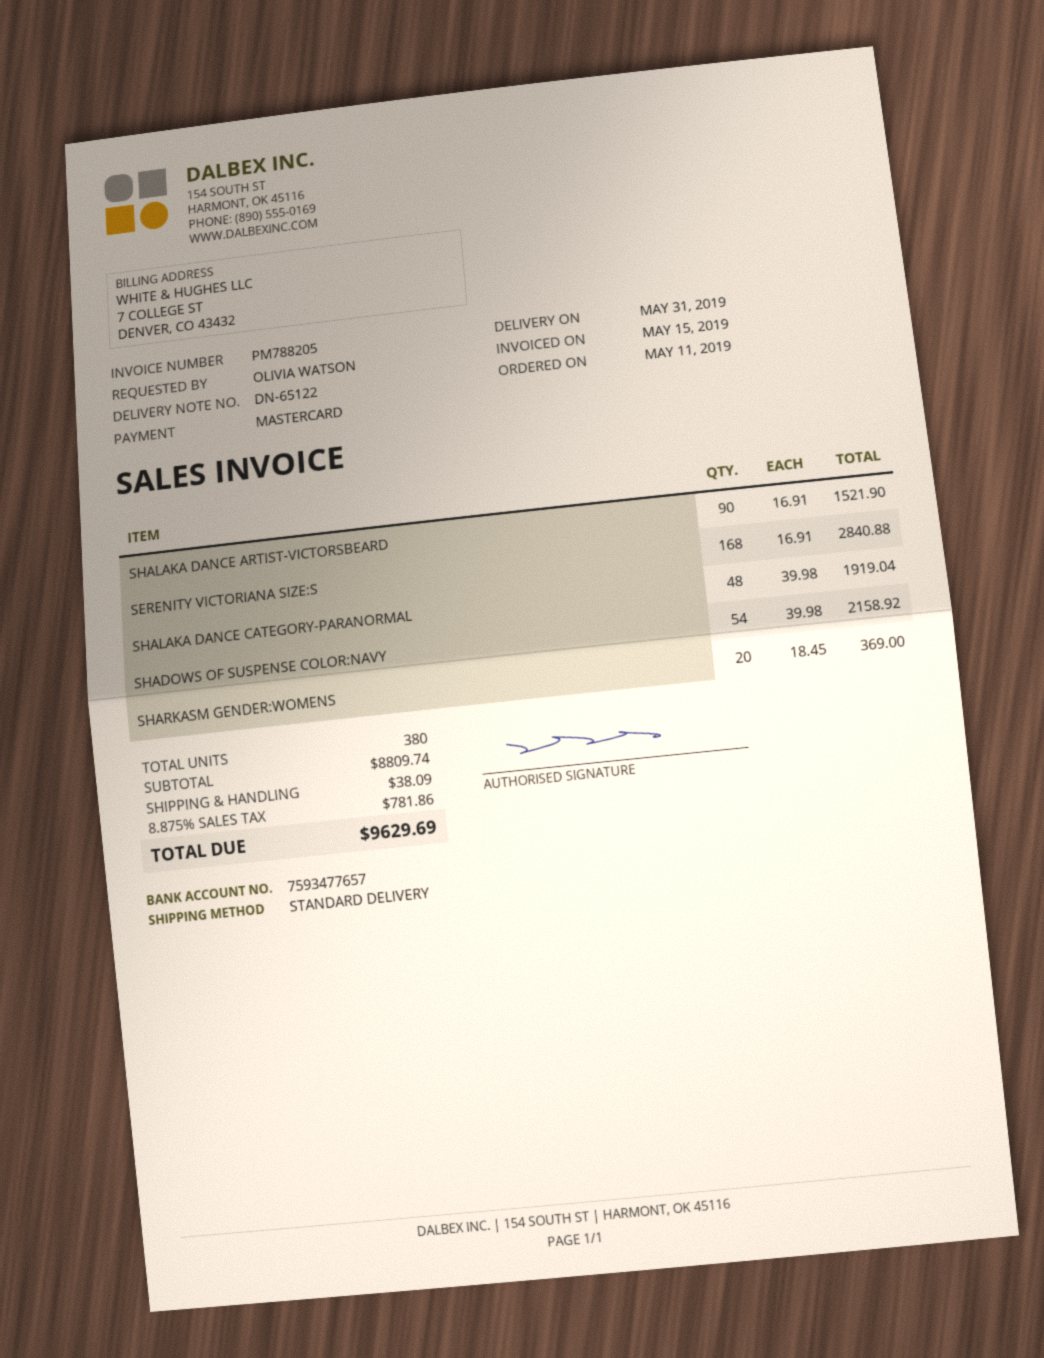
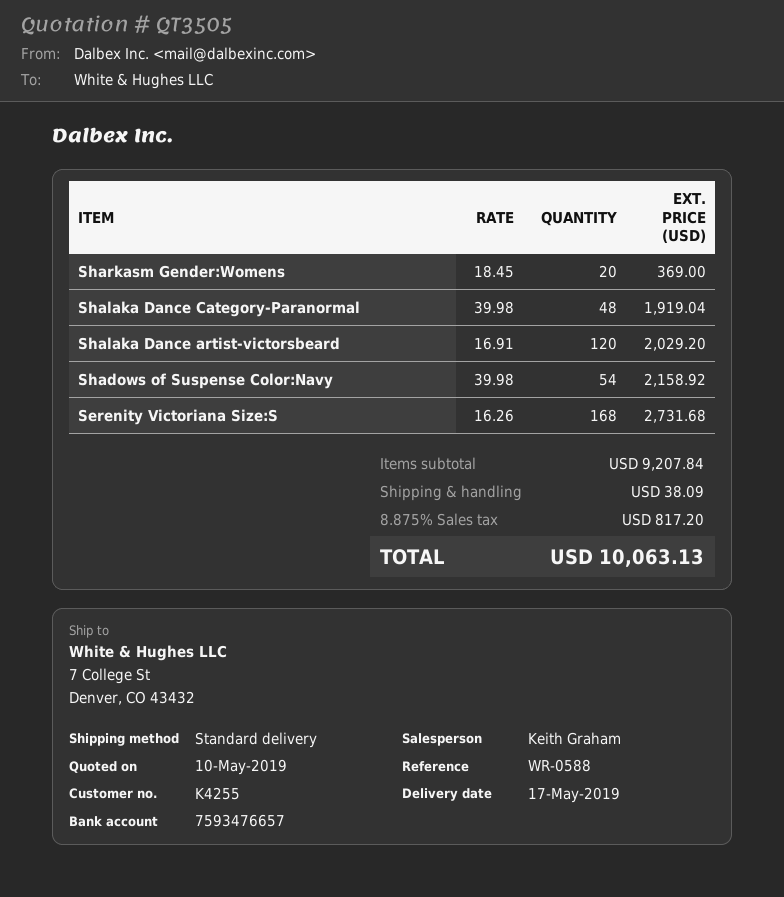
delivery date: 2019-05-31 -> 2019-05-17
bank account: 7593477657 -> 7593476657
SHALAKA DANCE ARTIST-VICTORSBEARD: 90 x 16.91 = 1521.90 -> 120 x 16.91 = 2029.20
SERENITY VICTORIANA SIZE:S: 168 x 16.91 = 2840.88 -> 168 x 16.26 = 2731.68
subtotal: 8809.74 -> 9207.84
tax: 8.875% = 781.86 -> 8.875% = 817.20
total: 9629.69 -> 10063.13

